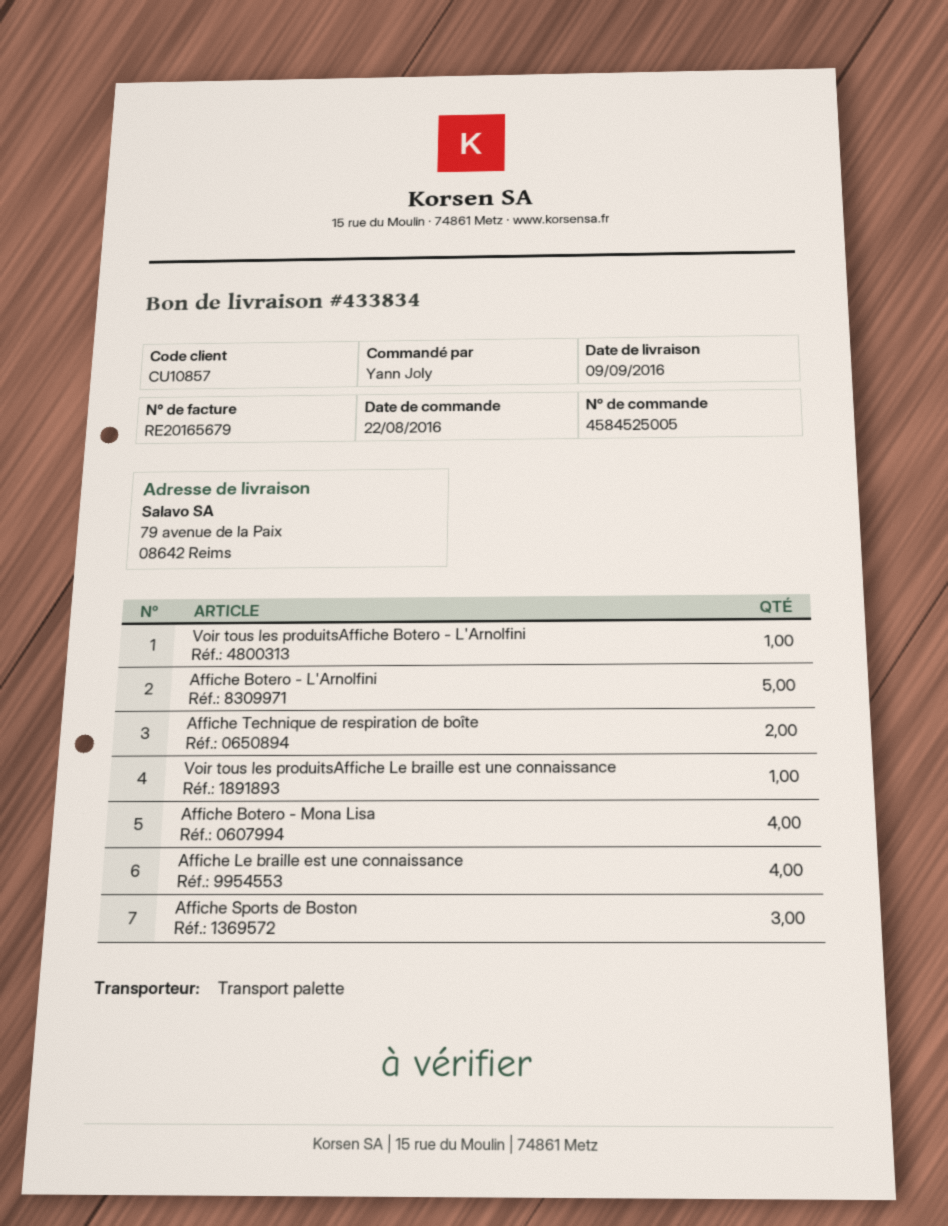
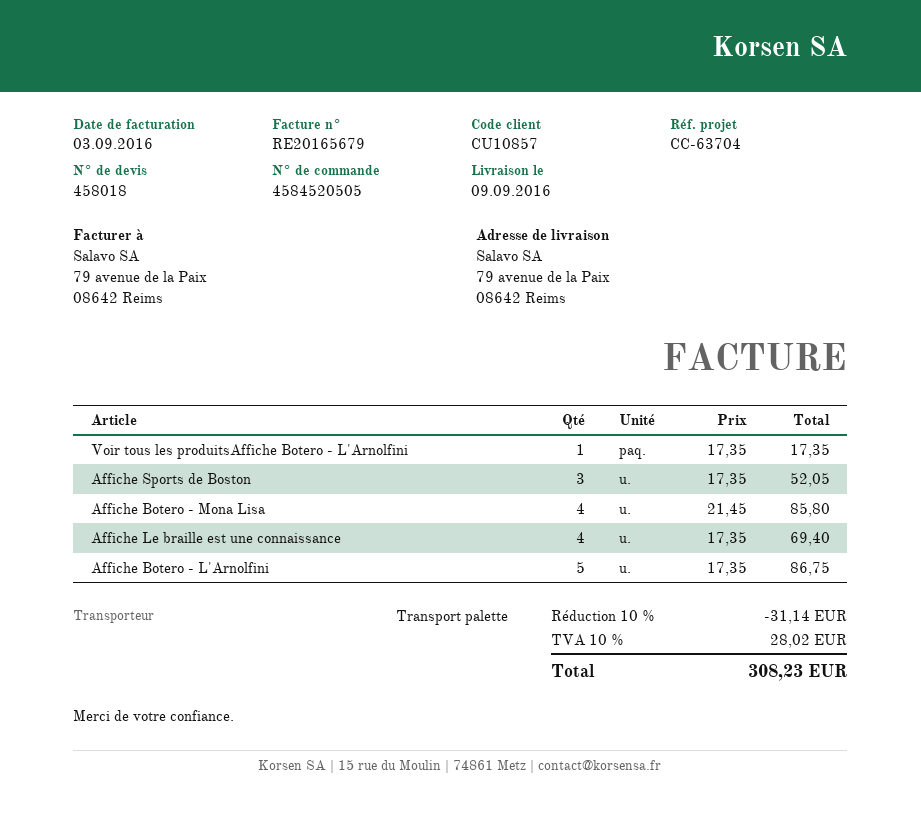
order number: 4584525005 -> 4584520505
Affiche Technique de respiration de boîte: 2 -> none
Voir tous les produitsAffiche Le braille est une connaissance: 1 -> none

